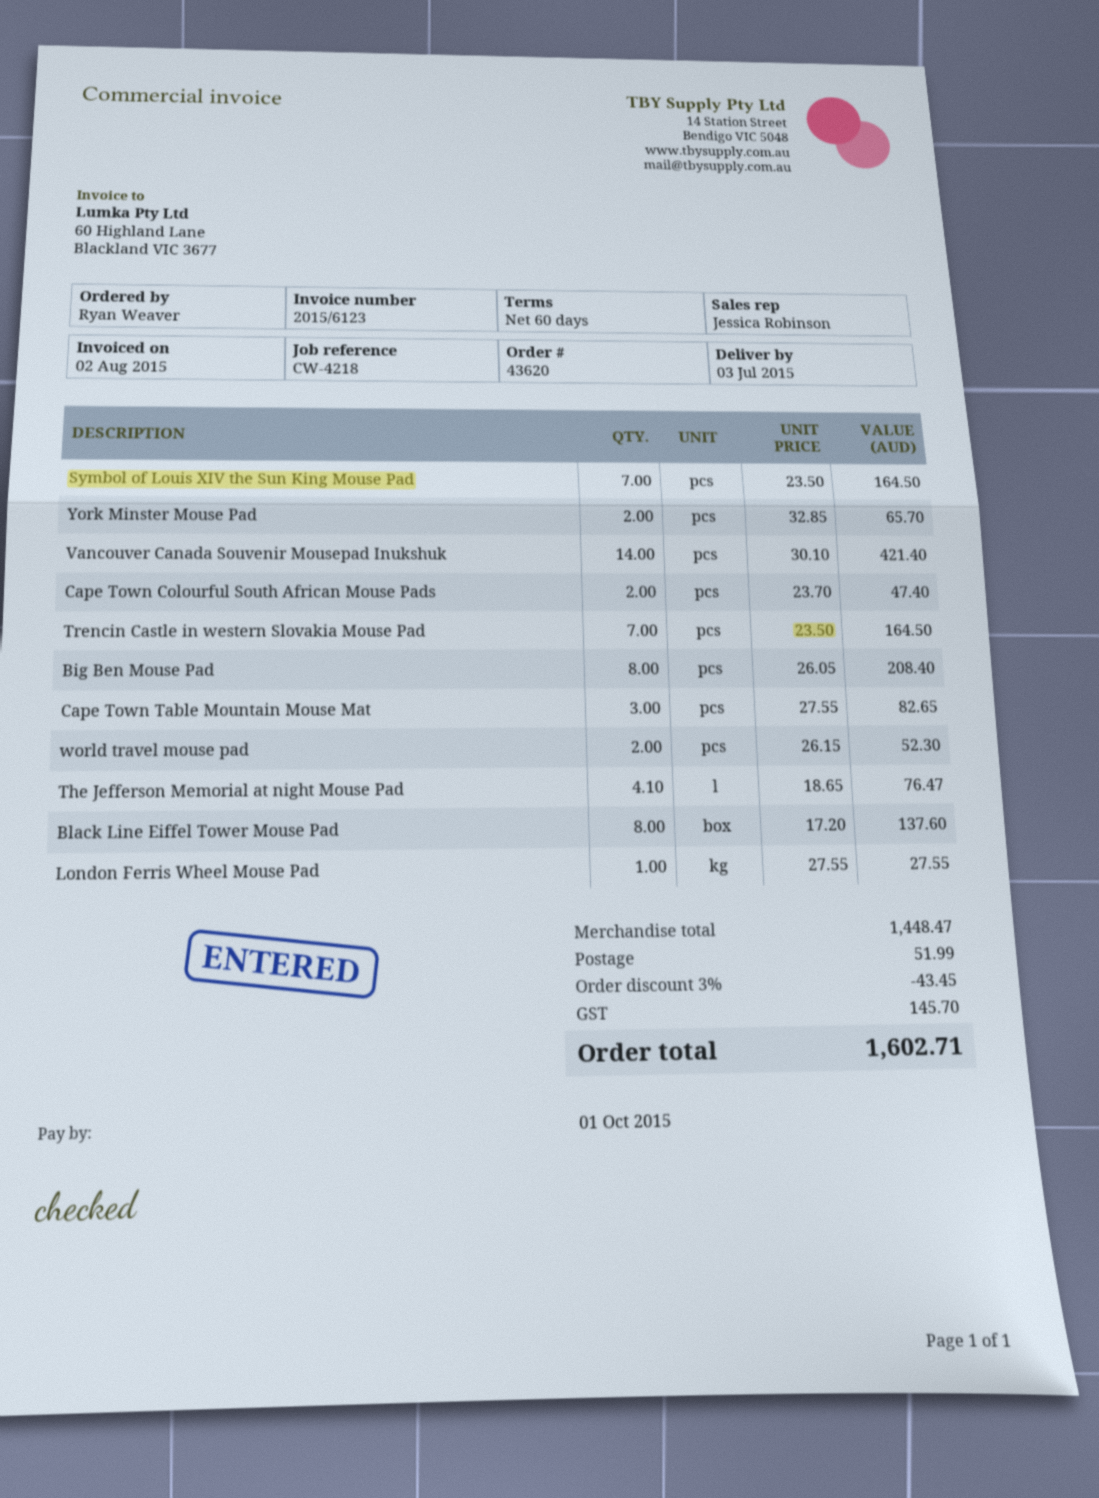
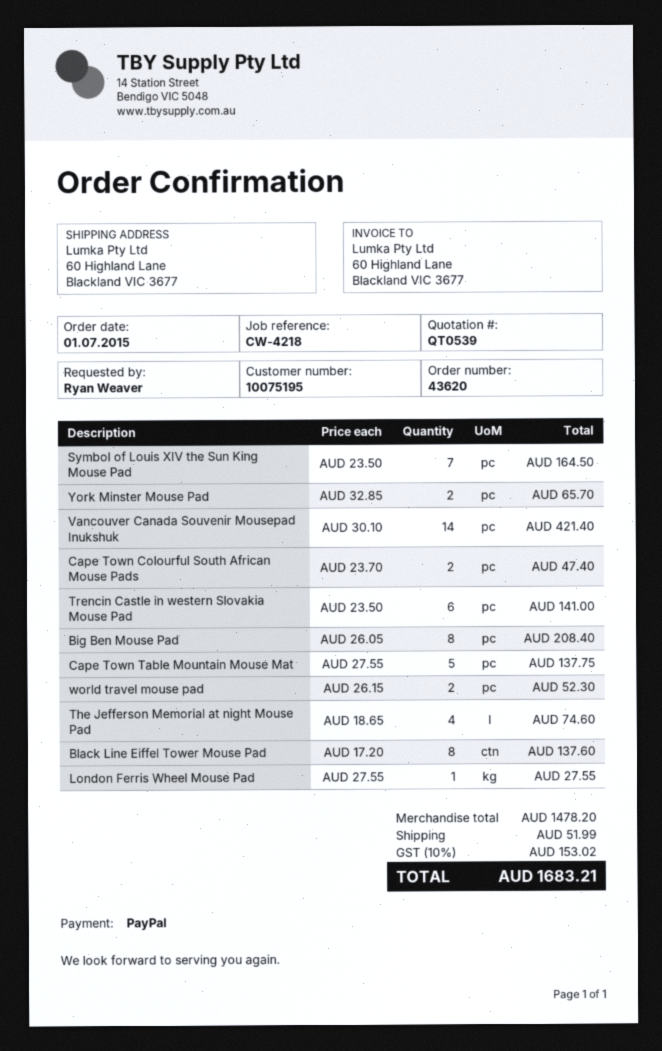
Trencin Castle in western Slovakia Mouse Pad: 7 x 23.50 = 164.50 -> 6 x 23.50 = 141.00
Cape Town Table Mountain Mouse Mat: 3 x 27.55 = 82.65 -> 5 x 27.55 = 137.75
The Jefferson Memorial at night Mouse Pad: 4.1 x 18.65 = 76.47 -> 4 x 18.65 = 74.60
subtotal: 1448.47 -> 1478.20
discount: 3% = 43.45 -> none
tax: 145.70 -> 153.02
total: 1602.71 -> 1683.21

